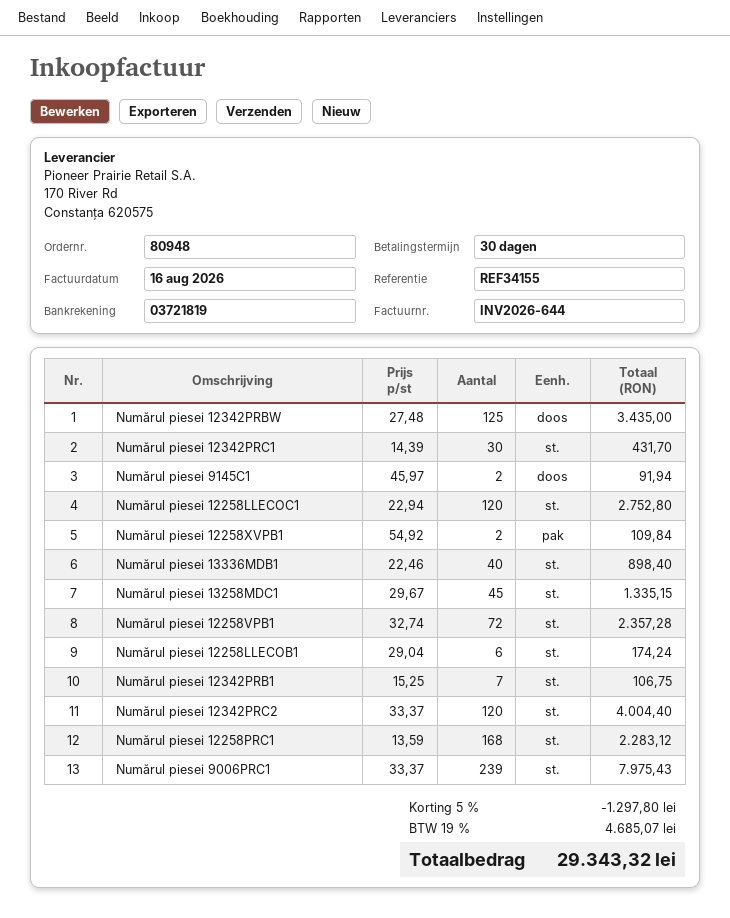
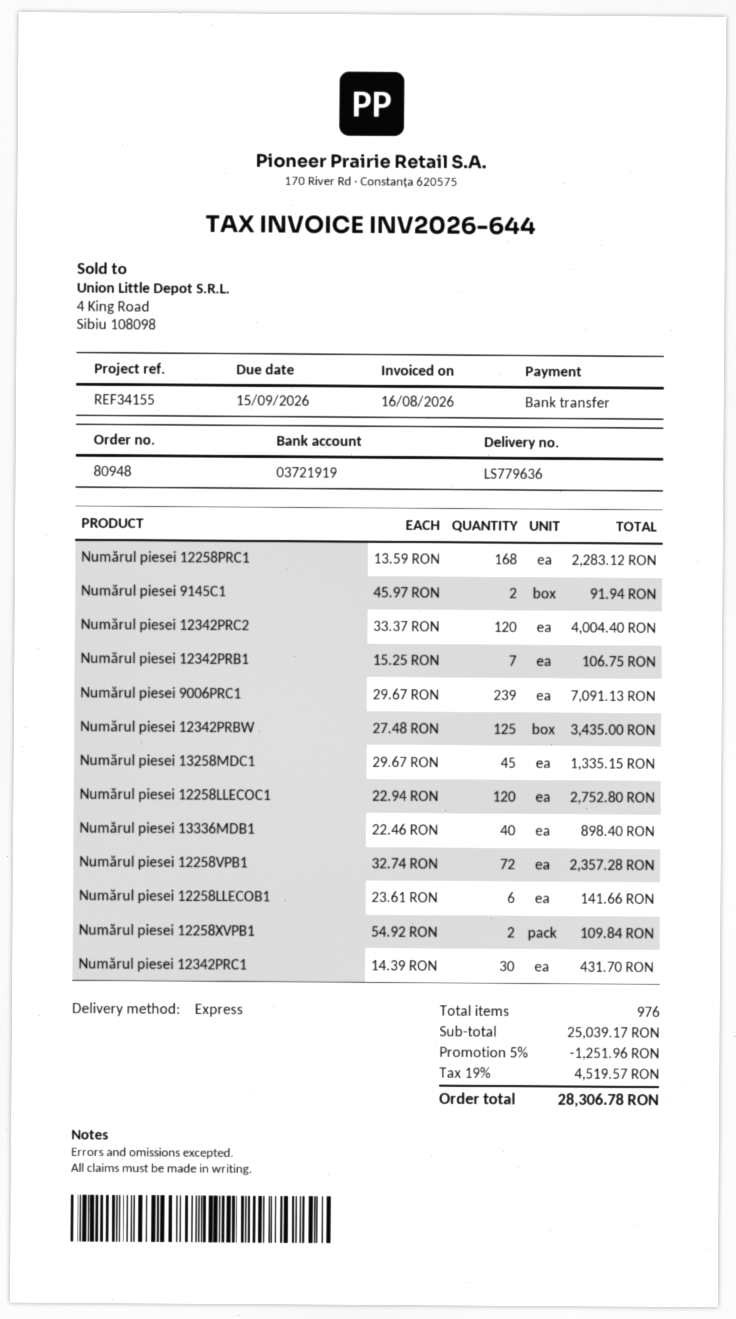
bank account: 03721819 -> 03721919
Numărul piesei 12258LLECOB1: 6 x 29.04 = 174.24 -> 6 x 23.61 = 141.66
Numărul piesei 9006PRC1: 239 x 33.37 = 7975.43 -> 239 x 29.67 = 7091.13
discount: 5% = 1297.80 -> 5% = 1251.96
tax: 19% = 4685.07 -> 19% = 4519.57
total: 29343.32 -> 28306.78

